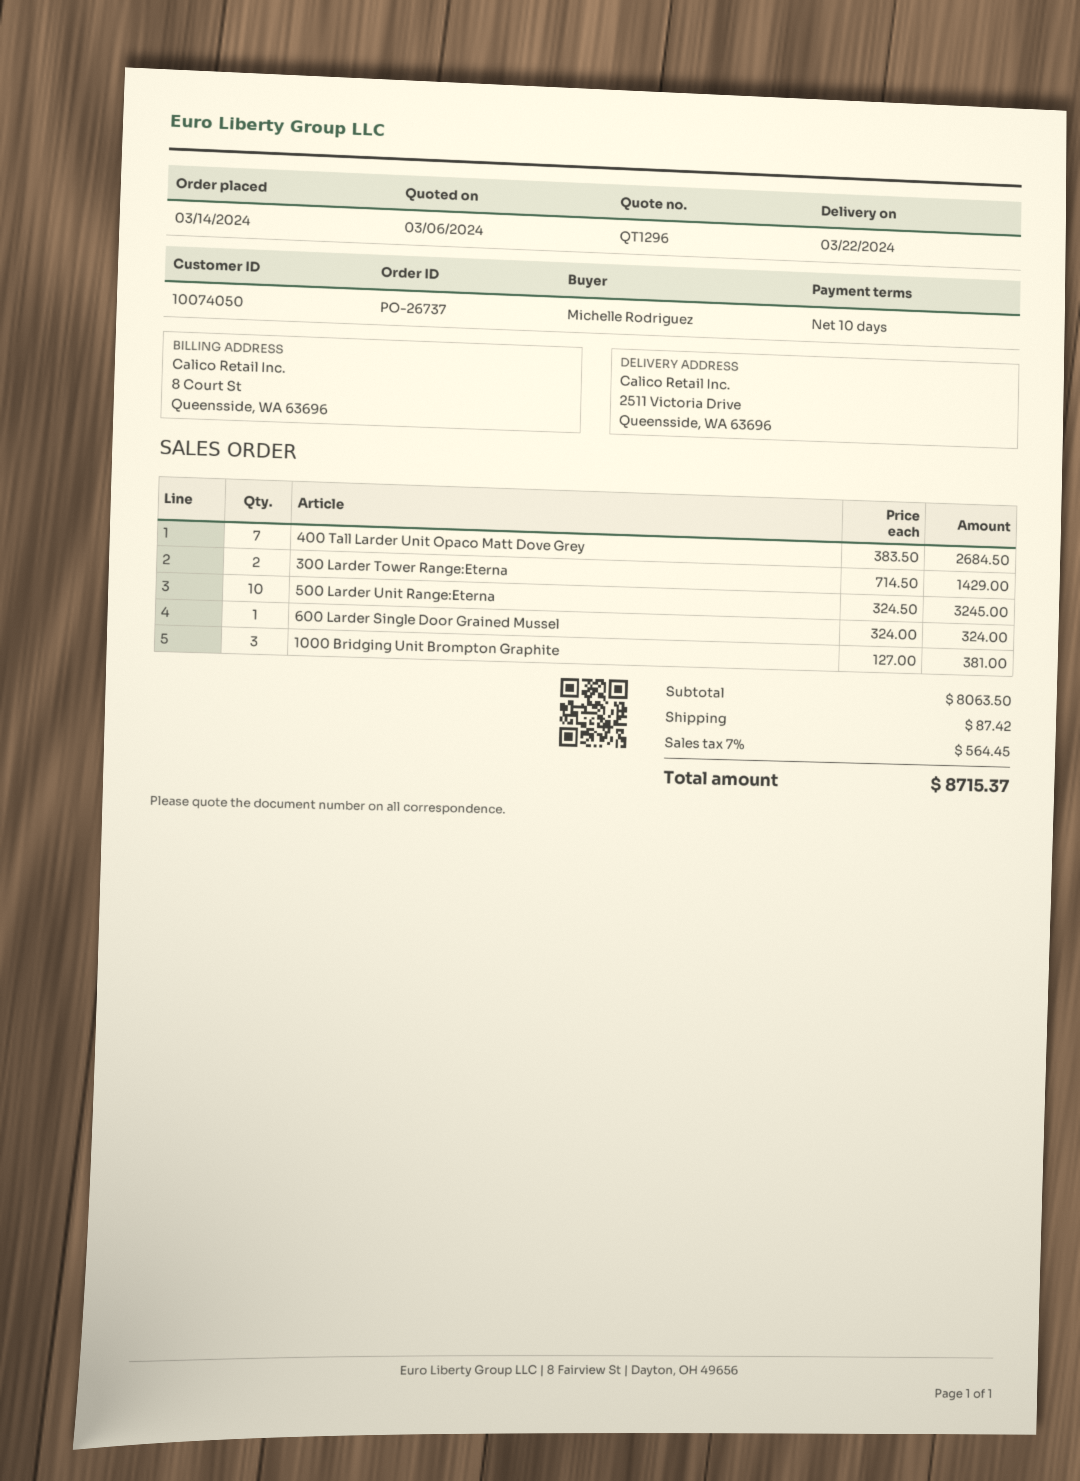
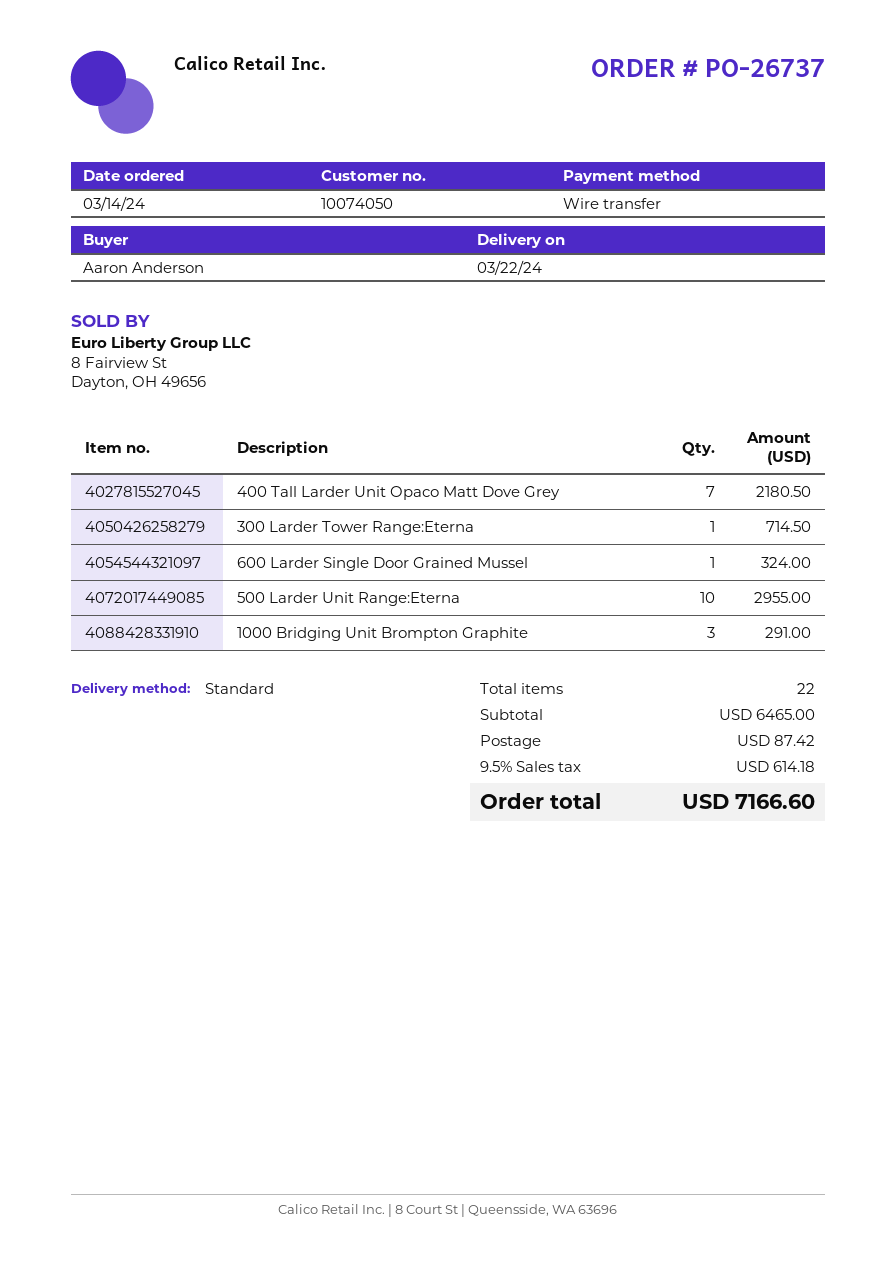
ordered by: Michelle Rodriguez -> Aaron Anderson
400 Tall Larder Unit Opaco Matt Dove Grey: 7 for 2684.50 -> 7 for 2180.50
300 Larder Tower Range:Eterna: 2 for 1429.00 -> 1 for 714.50
500 Larder Unit Range:Eterna: 10 for 3245.00 -> 10 for 2955.00
1000 Bridging Unit Brompton Graphite: 3 for 381.00 -> 3 for 291.00
subtotal: 8063.50 -> 6465.00
tax: 7% = 564.45 -> 9.5% = 614.18
total: 8715.37 -> 7166.60

